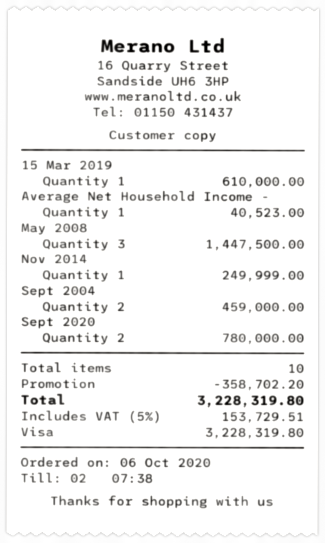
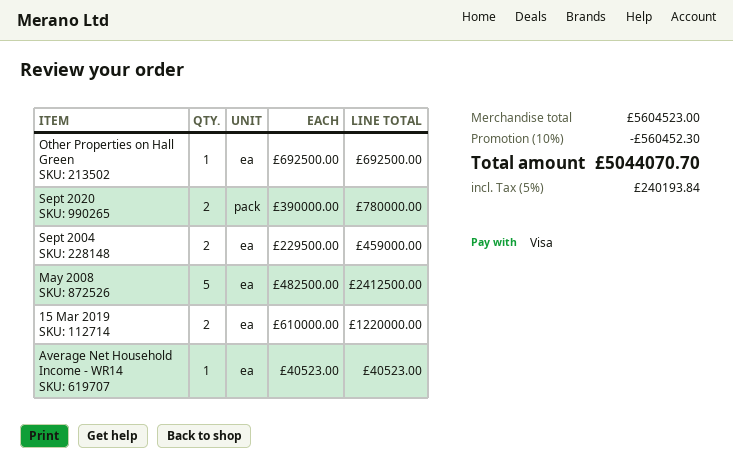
15 Mar 2019: 1 for 610000.00 -> 2 for 1220000.00
May 2008: 3 for 1447500.00 -> 5 for 2412500.00
Nov 2014: 1 for 249999.00 -> none
Other Properties on Hall Green: none -> 1 for 692500.00
discount: 358702.20 -> 560452.30
tax: 5% = 153729.51 -> 5% = 240193.84
total: 3228319.80 -> 5044070.70

